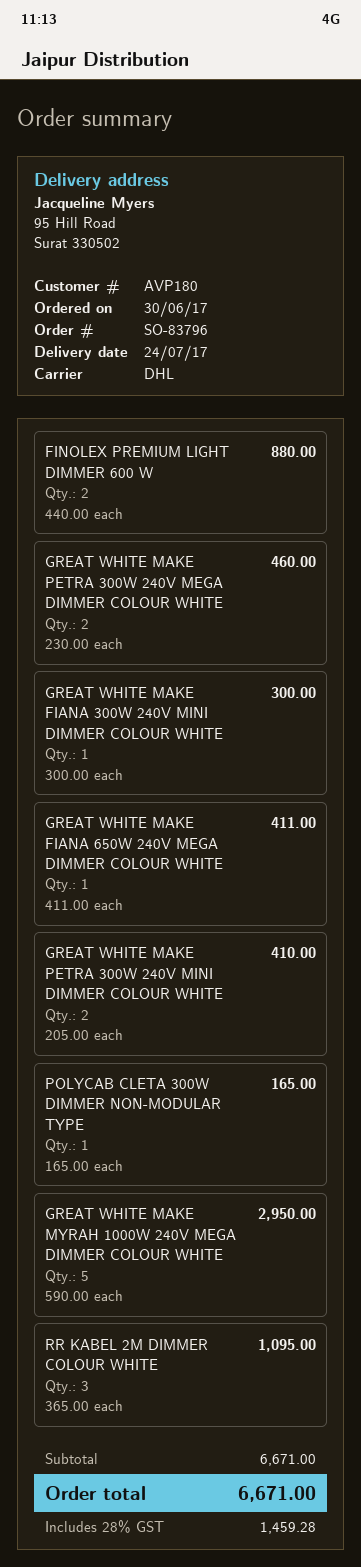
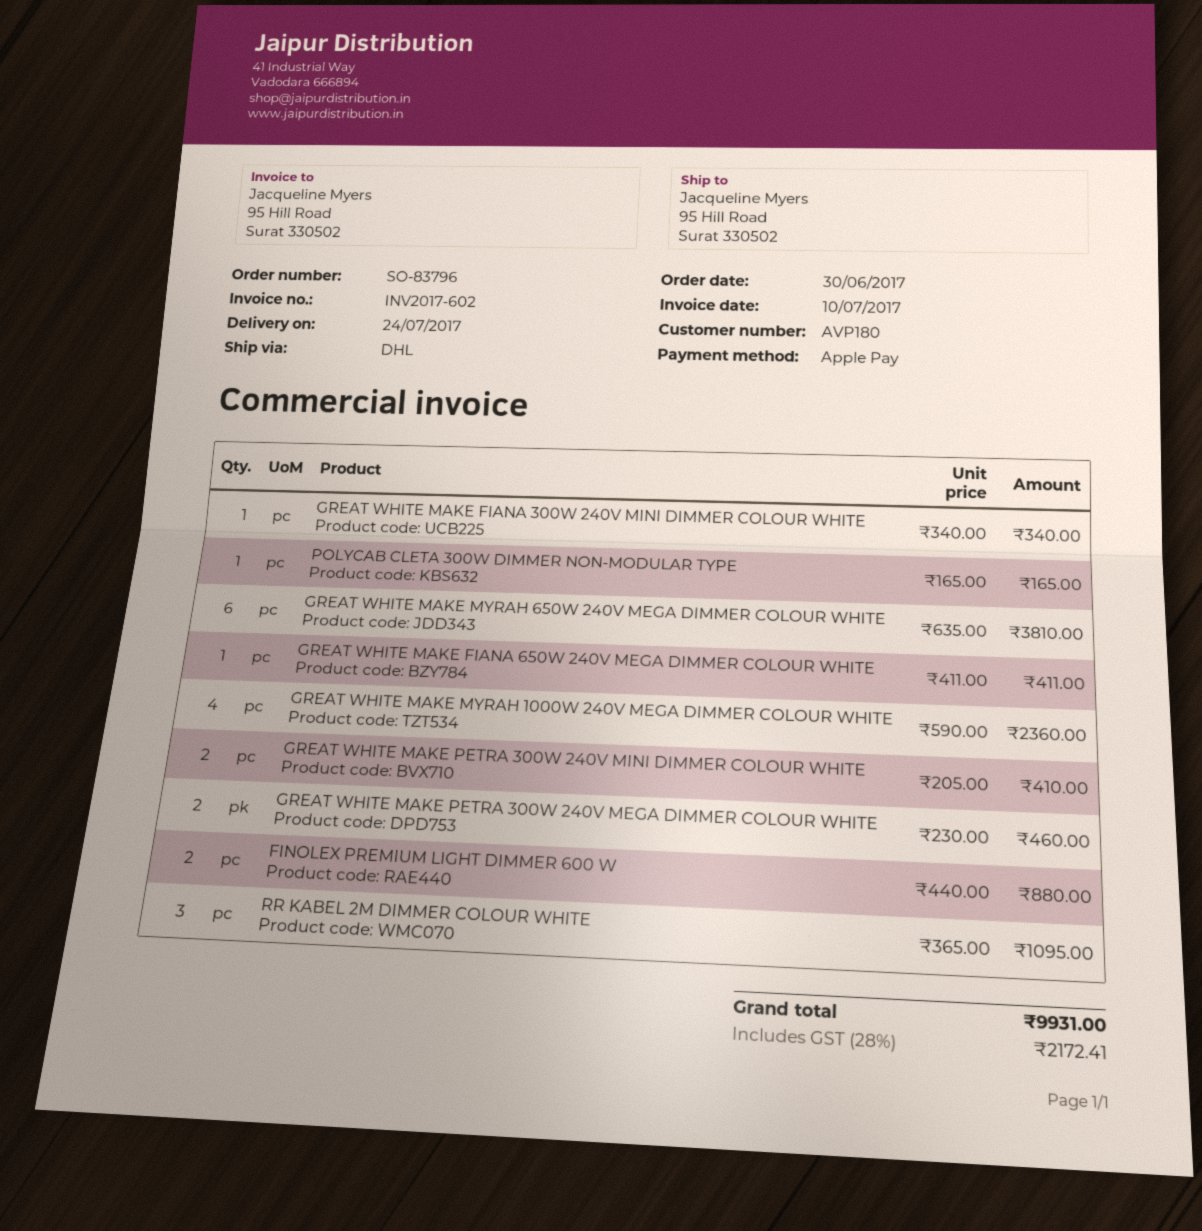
GREAT WHITE MAKE FIANA 300W 240V MINI DIMMER COLOUR WHITE: 1 x 300.00 = 300.00 -> 1 x 340.00 = 340.00
GREAT WHITE MAKE MYRAH 1000W 240V MEGA DIMMER COLOUR WHITE: 5 x 590.00 = 2950.00 -> 4 x 590.00 = 2360.00
GREAT WHITE MAKE MYRAH 650W 240V MEGA DIMMER COLOUR WHITE: none -> 6 x 635.00 = 3810.00
tax: 28% = 1459.28 -> 28% = 2172.41
total: 6671.00 -> 9931.00

